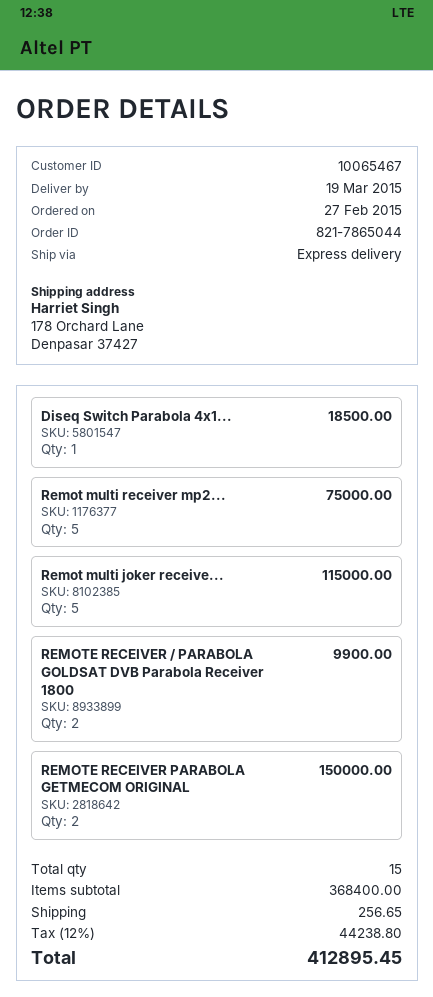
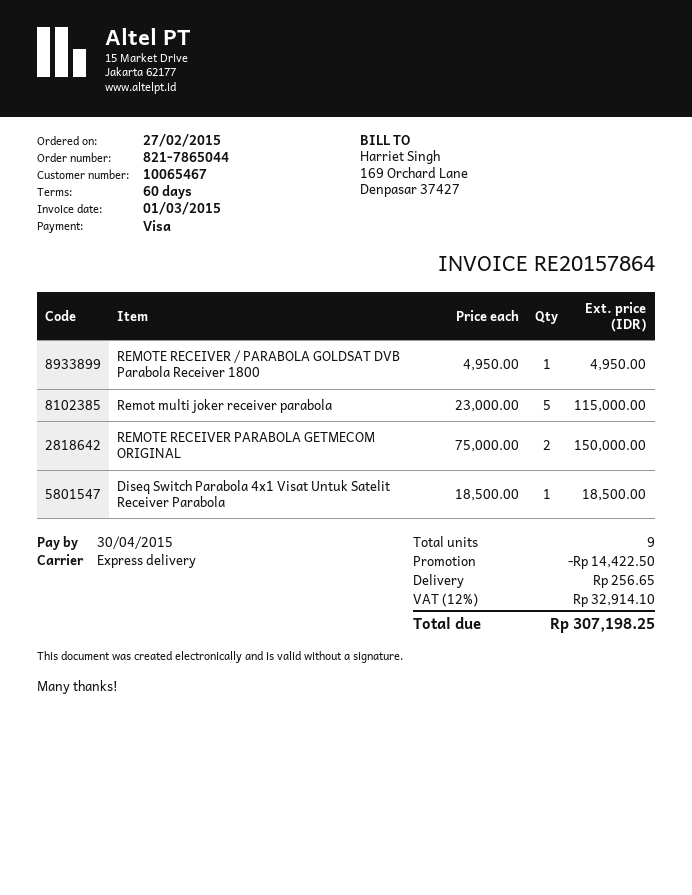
Remot multi receiver mp2...: 5 for 75000.00 -> none
REMOTE RECEIVER / PARABOLA GOLDSAT DVB Parabola Receiver 1800: 2 for 9900.00 -> 1 for 4950.00
total quantity: 15 -> 9
discount: none -> 14422.50
tax: 12% = 44238.80 -> 12% = 32914.10
total: 412895.45 -> 307198.25

